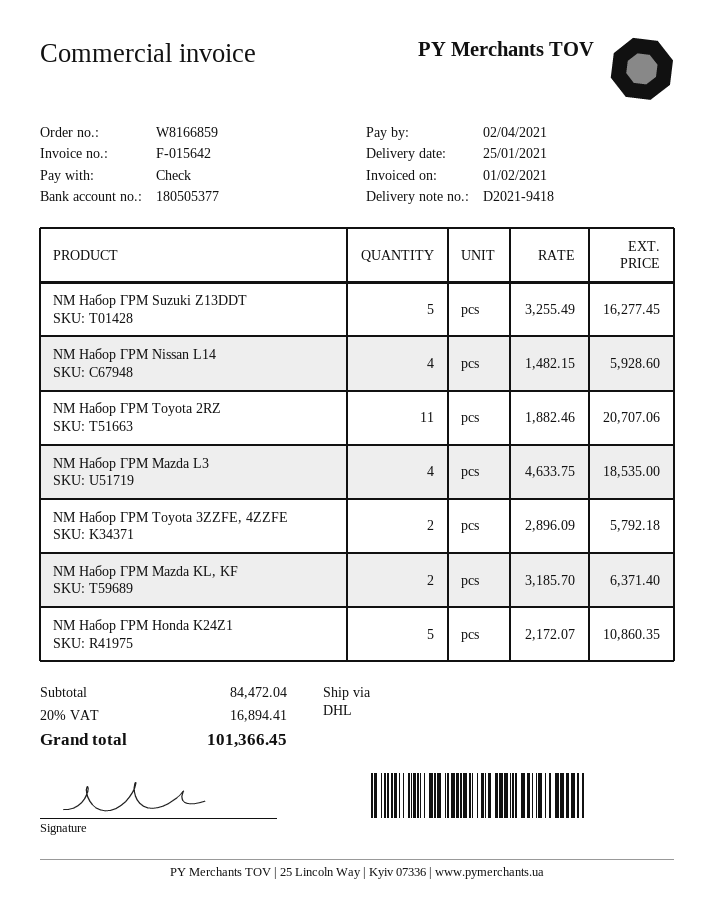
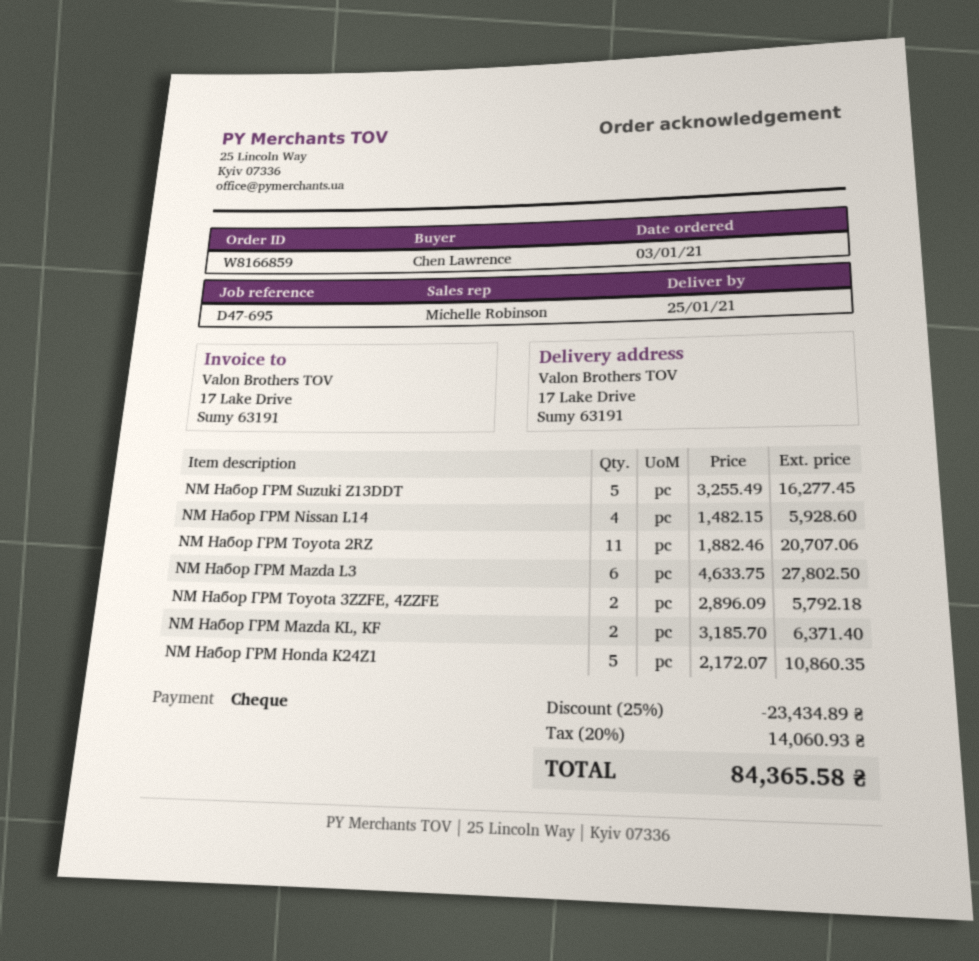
NM Набор ГРМ Mazda L3: 4 x 4633.75 = 18535.00 -> 6 x 4633.75 = 27802.50
discount: none -> 25% = 23434.89
tax: 20% = 16894.41 -> 20% = 14060.93
total: 101366.45 -> 84365.58

